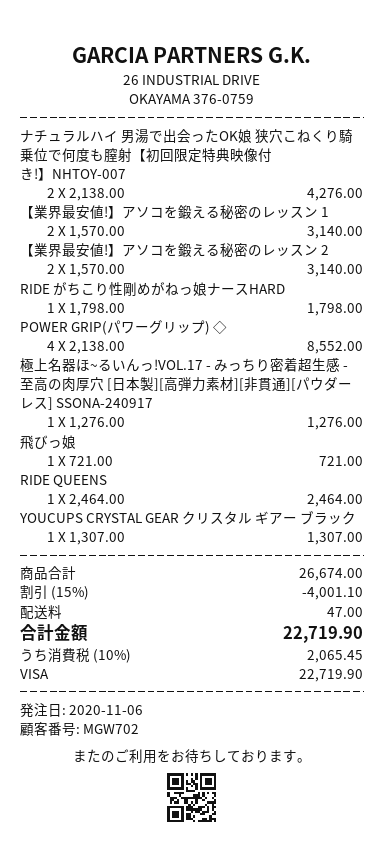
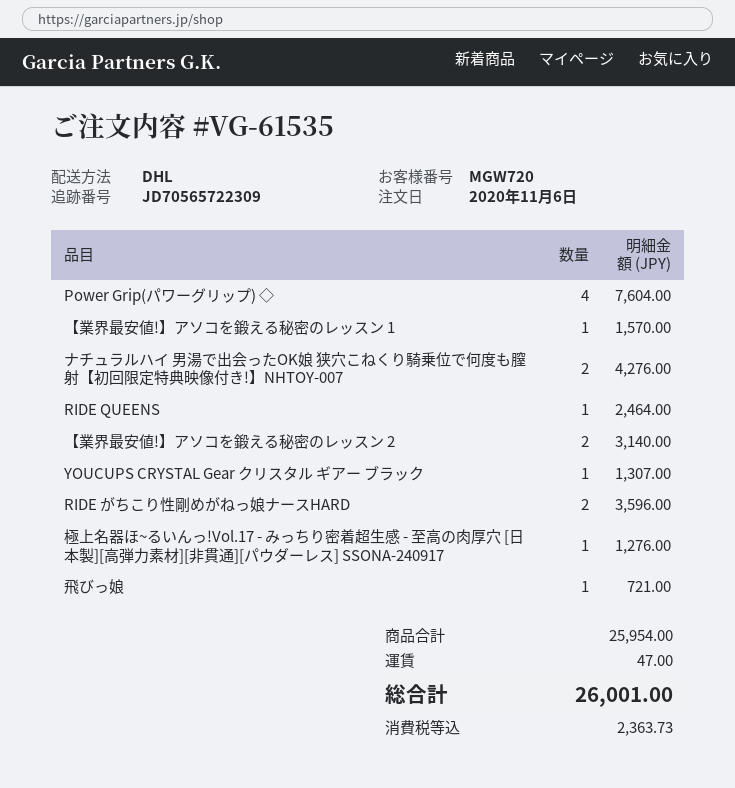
customer number: MGW702 -> MGW720
【業界最安値!】アソコを鍛える秘密のレッスン 1: 2 for 3140.00 -> 1 for 1570.00
RIDE がちこり性剛めがねっ娘ナースHARD: 1 for 1798.00 -> 2 for 3596.00
POWER GRIP(パワーグリップ) ◇: 4 for 8552.00 -> 4 for 7604.00
subtotal: 26674.00 -> 25954.00
discount: 15% = 4001.10 -> none
tax: 2065.45 -> 2363.73
total: 22719.90 -> 26001.00

